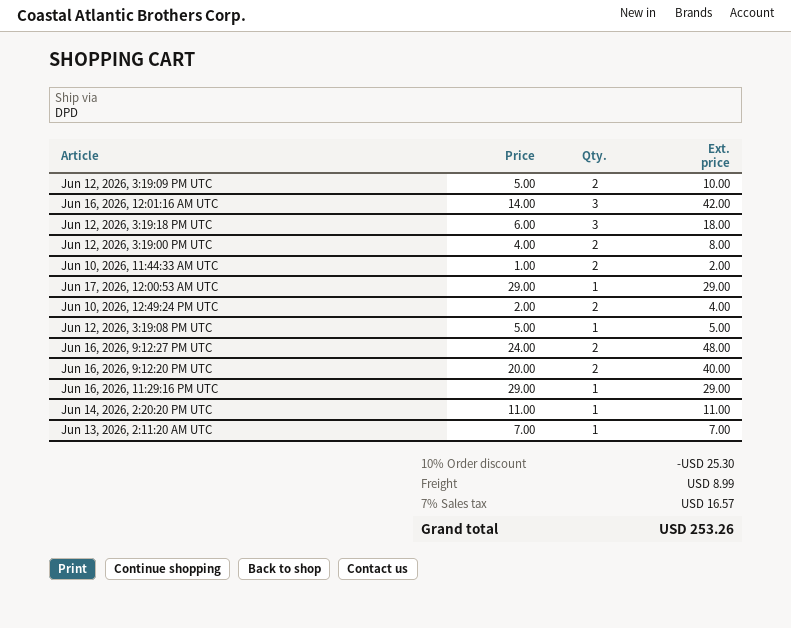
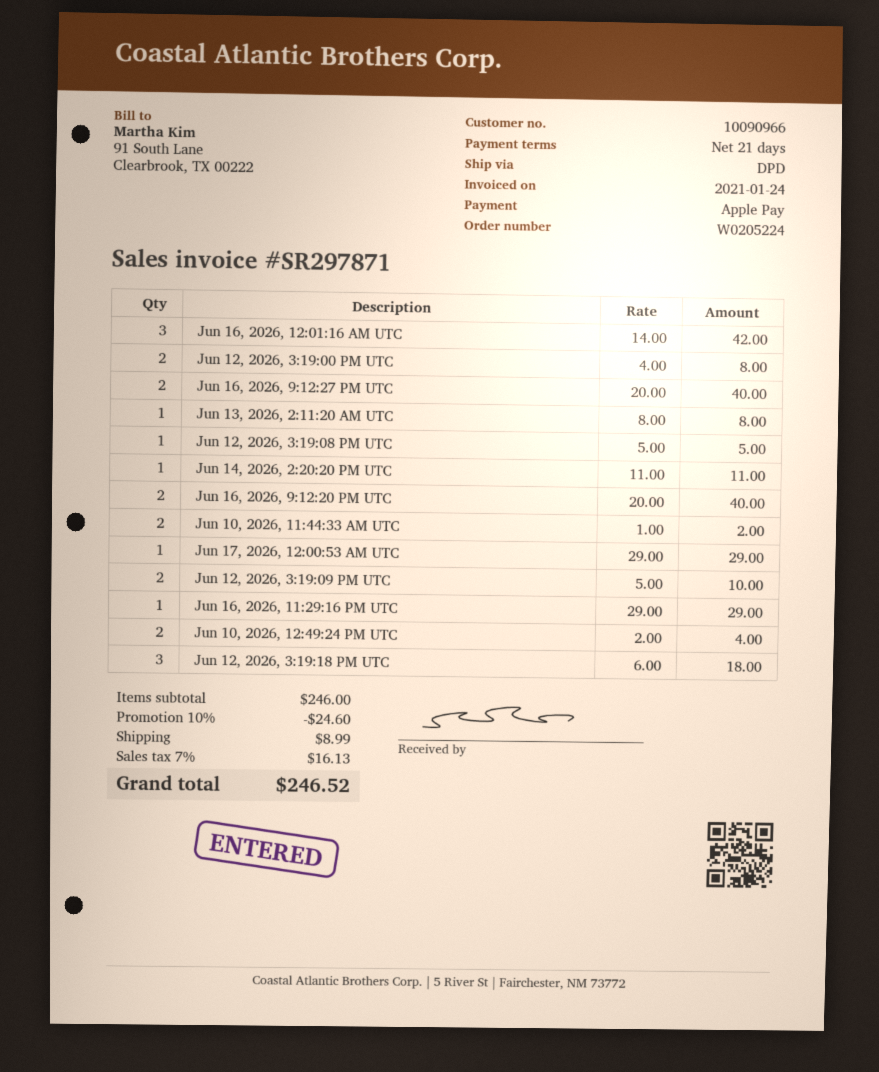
Jun 16, 2026, 9:12:27 PM UTC: 2 x 24.00 = 48.00 -> 2 x 20.00 = 40.00
Jun 13, 2026, 2:11:20 AM UTC: 1 x 7.00 = 7.00 -> 1 x 8.00 = 8.00
discount: 10% = 25.30 -> 10% = 24.60
tax: 7% = 16.57 -> 7% = 16.13
total: 253.26 -> 246.52

